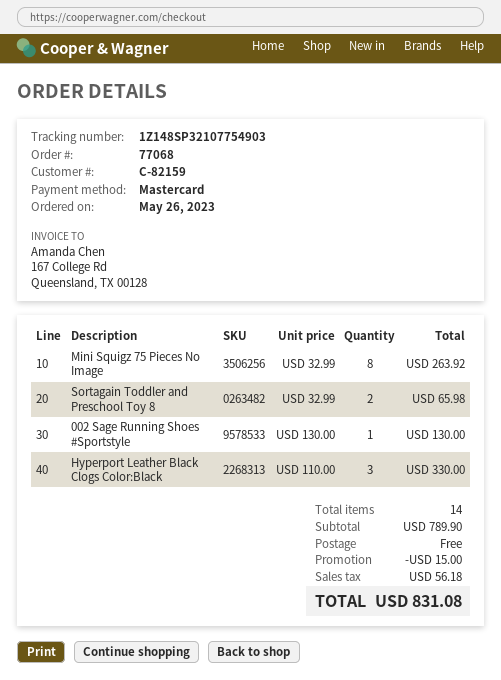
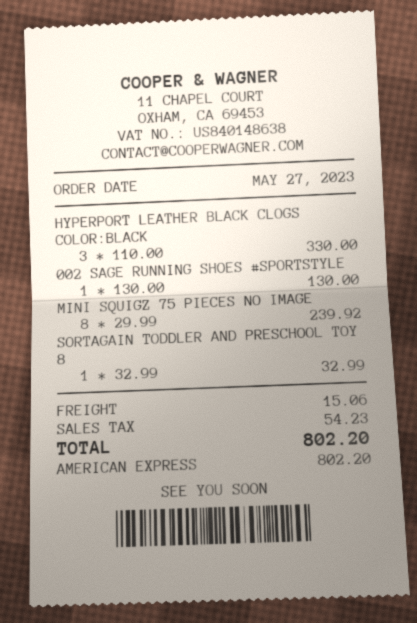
order date: 2023-05-26 -> 2023-05-27
payment method: Mastercard -> American Express
Mini Squigz 75 Pieces No Image: 8 x 32.99 = 263.92 -> 8 x 29.99 = 239.92
Sortagain Toddler and Preschool Toy 8: 2 x 32.99 = 65.98 -> 1 x 32.99 = 32.99
discount: 15.00 -> none
shipping: 0.00 -> 15.06
tax: 56.18 -> 54.23
total: 831.08 -> 802.20

